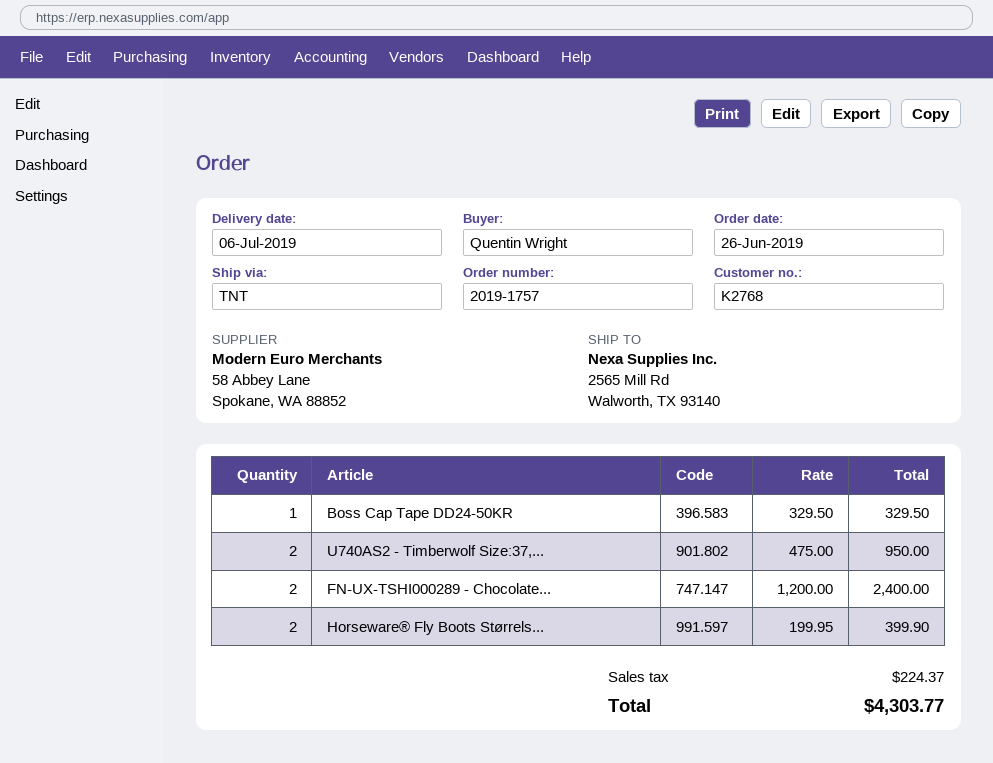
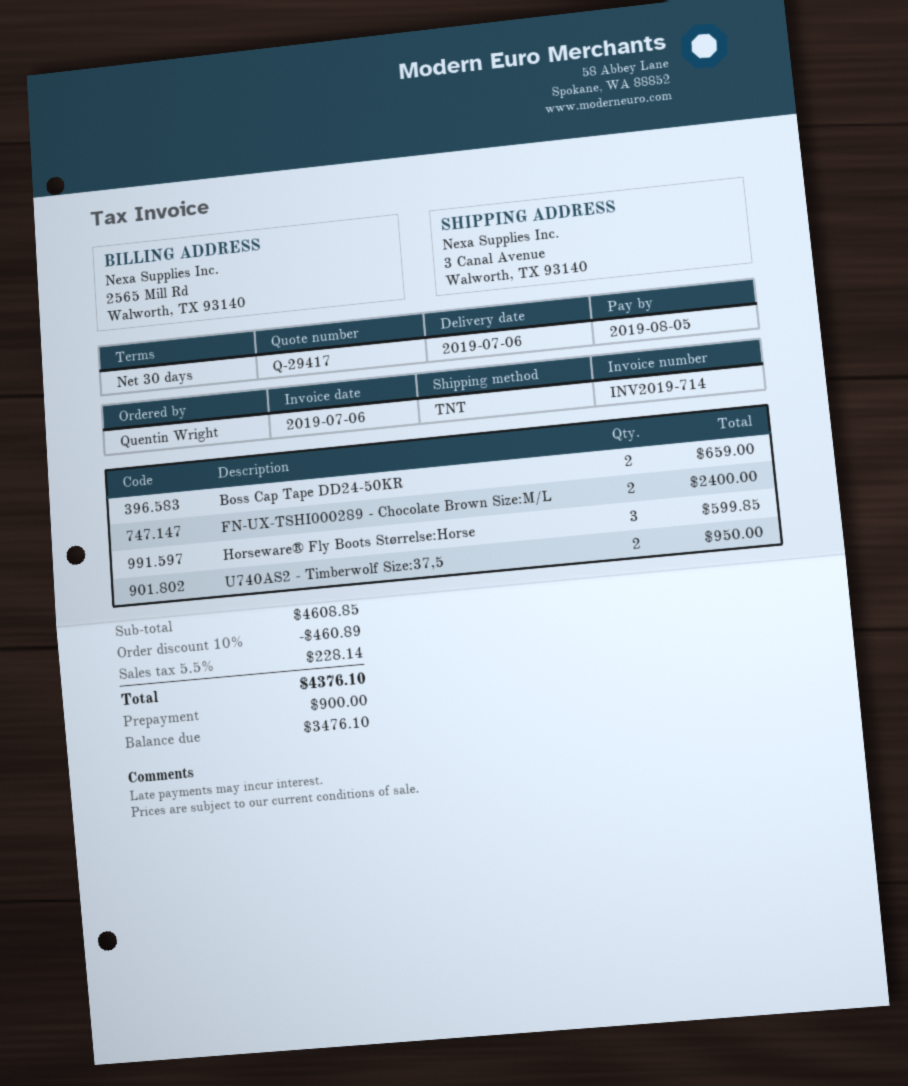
ship to: 2565 Mill Rd, Walworth, TX 93140 -> 3 Canal Avenue, Walworth, TX 93140
Boss Cap Tape DD24-50KR: 1 for 329.50 -> 2 for 659.00
Horseware® Fly Boots Størrels...: 2 for 399.90 -> 3 for 599.85
discount: none -> 10% = 460.89
tax: 224.37 -> 228.14
total: 4303.77 -> 4376.10

